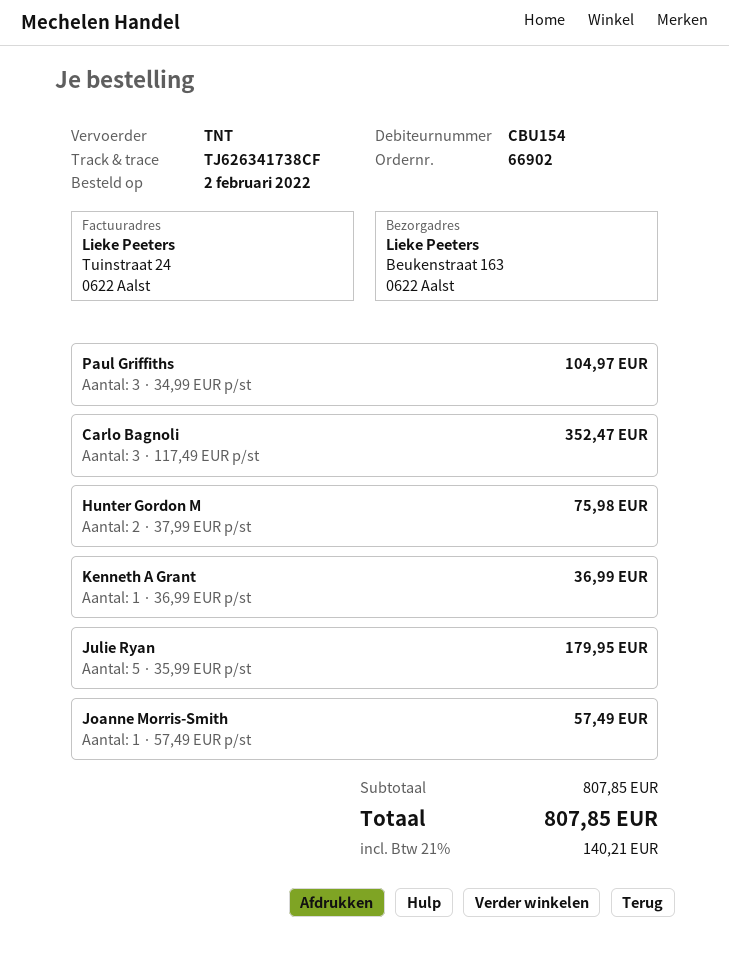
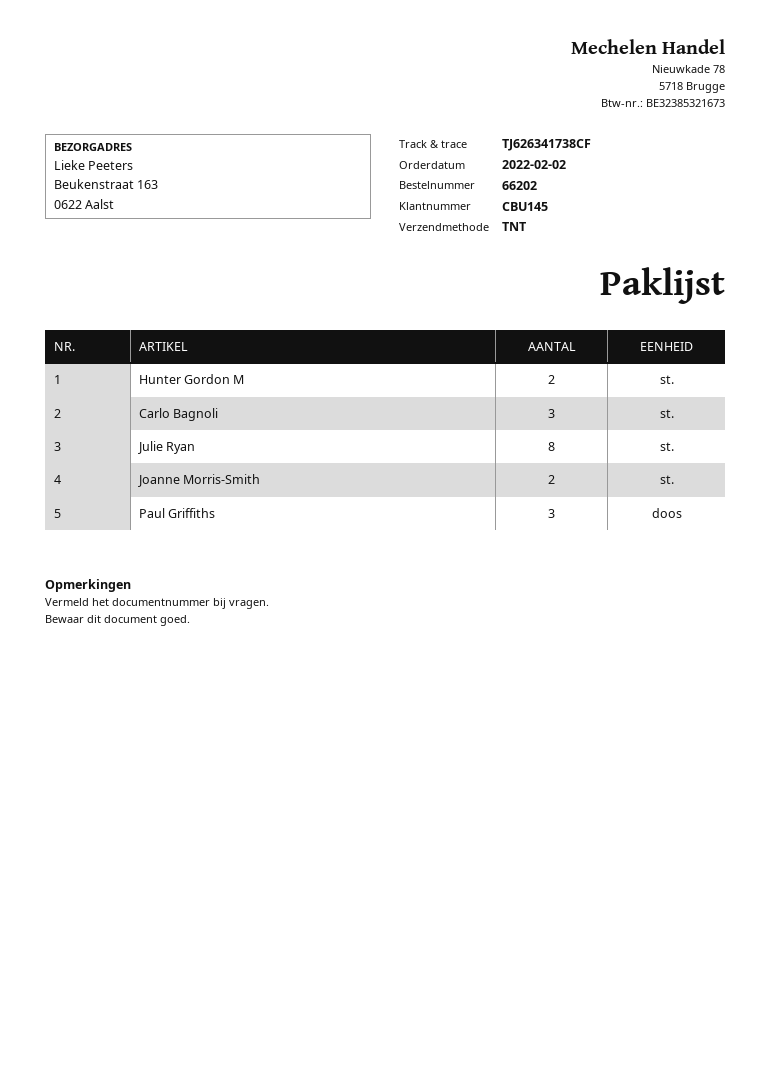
order number: 66902 -> 66202
customer number: CBU154 -> CBU145
Kenneth A Grant: 1 -> none
Julie Ryan: 5 -> 8
Joanne Morris-Smith: 1 -> 2

